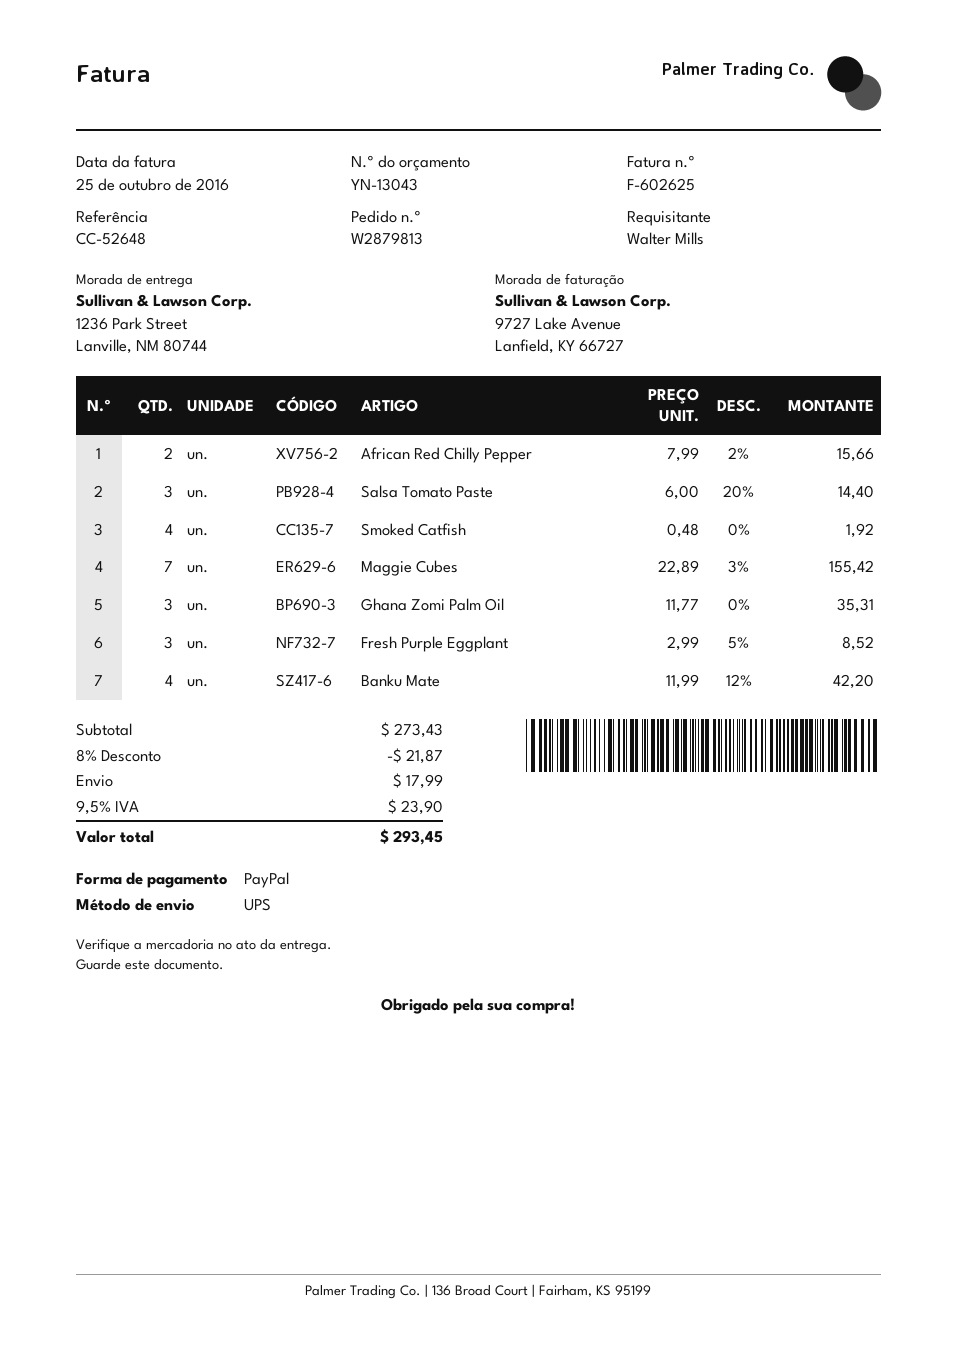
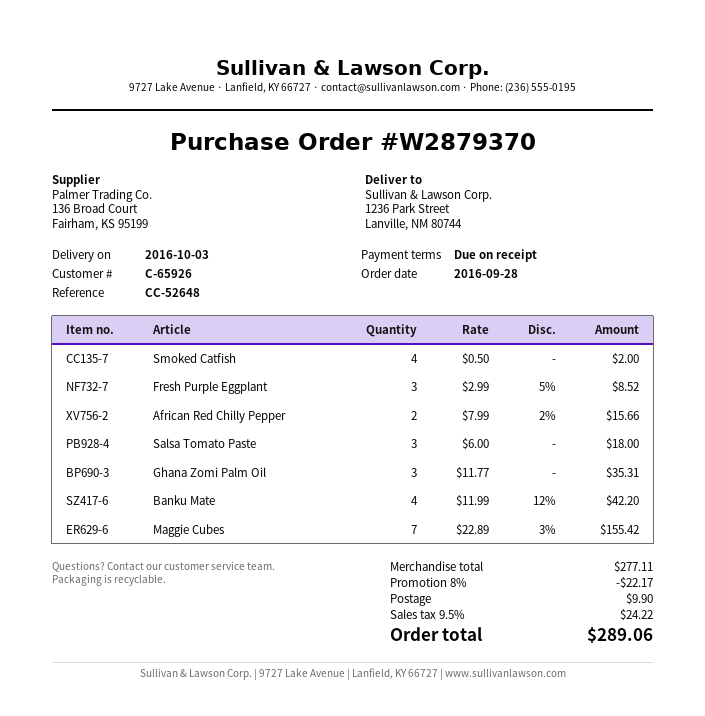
order number: W2879813 -> W2879370
Salsa Tomato Paste: 3 x 6.00 - 20% = 14.40 -> 3 x 6.00 = 18.00
Smoked Catfish: 4 x 0.48 = 1.92 -> 4 x 0.50 = 2.00
subtotal: 273.43 -> 277.11
discount: 8% = 21.87 -> 8% = 22.17
shipping: 17.99 -> 9.90
tax: 9.5% = 23.90 -> 9.5% = 24.22
total: 293.45 -> 289.06

